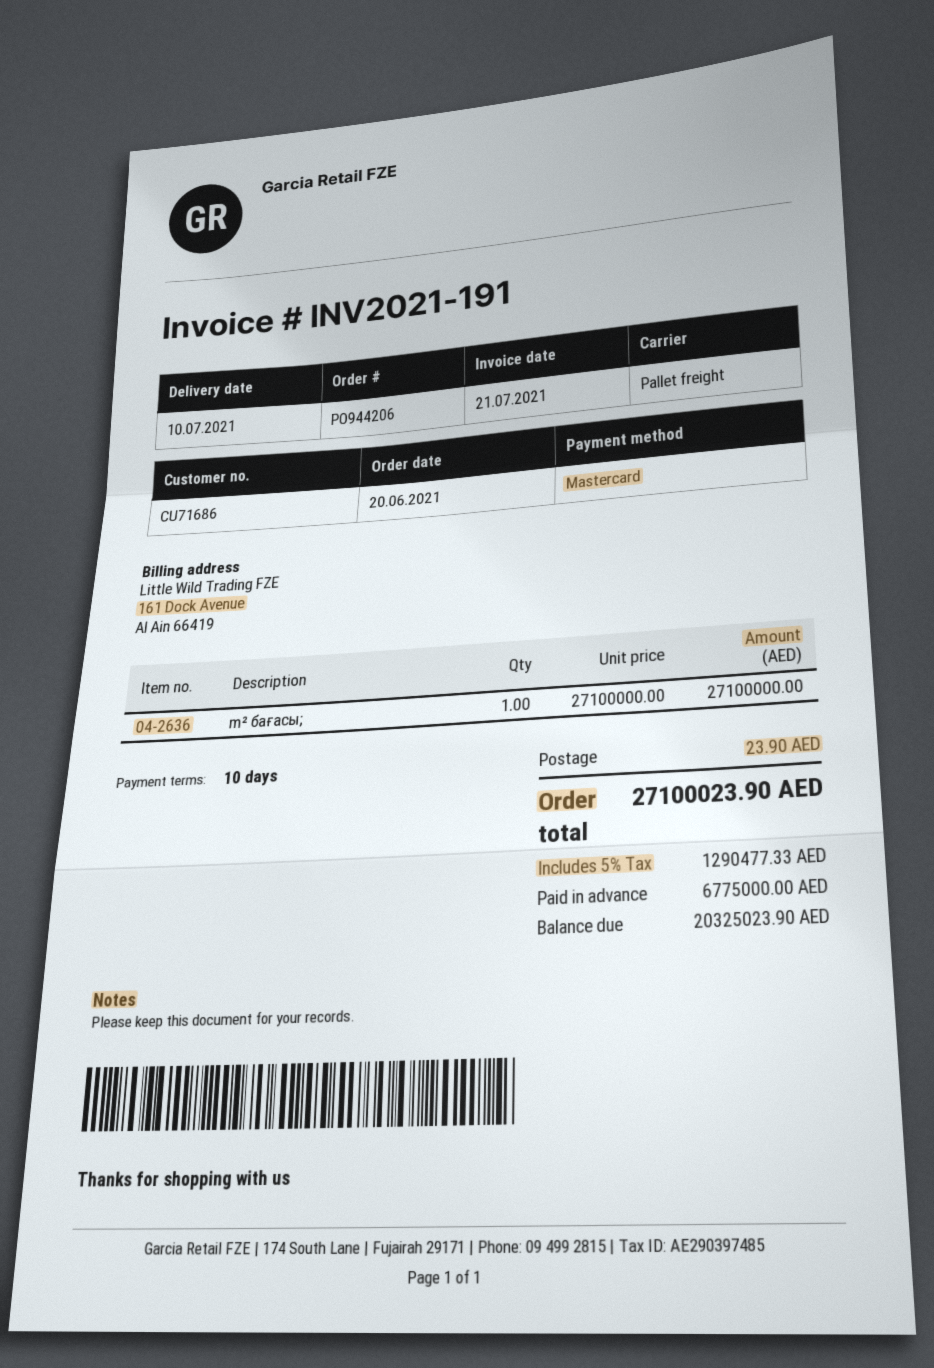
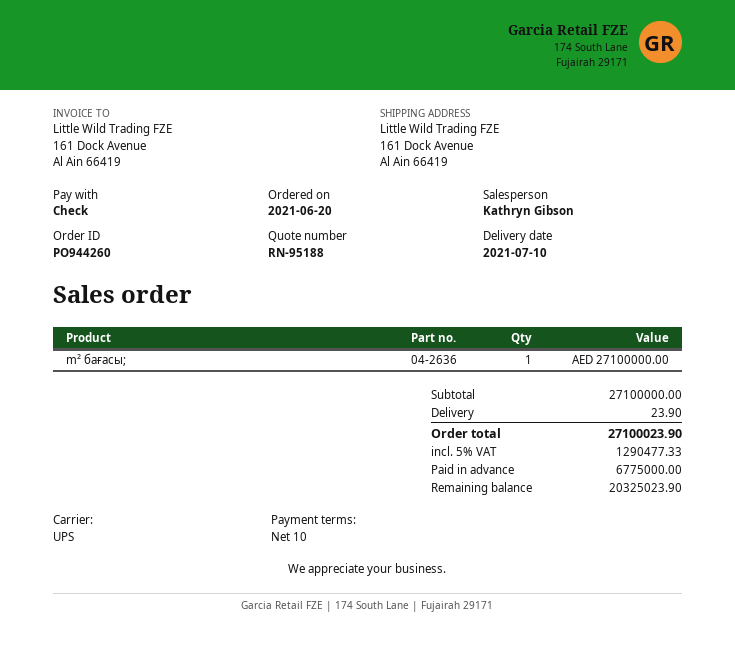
order number: PO944206 -> PO944260
payment method: Mastercard -> cheque
shipping method: pallet freight -> UPS

